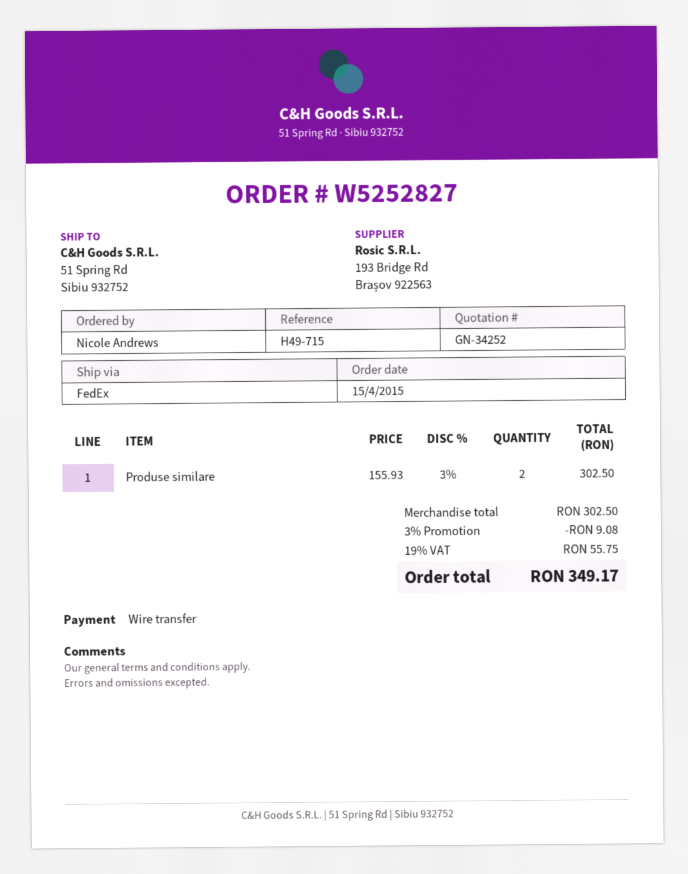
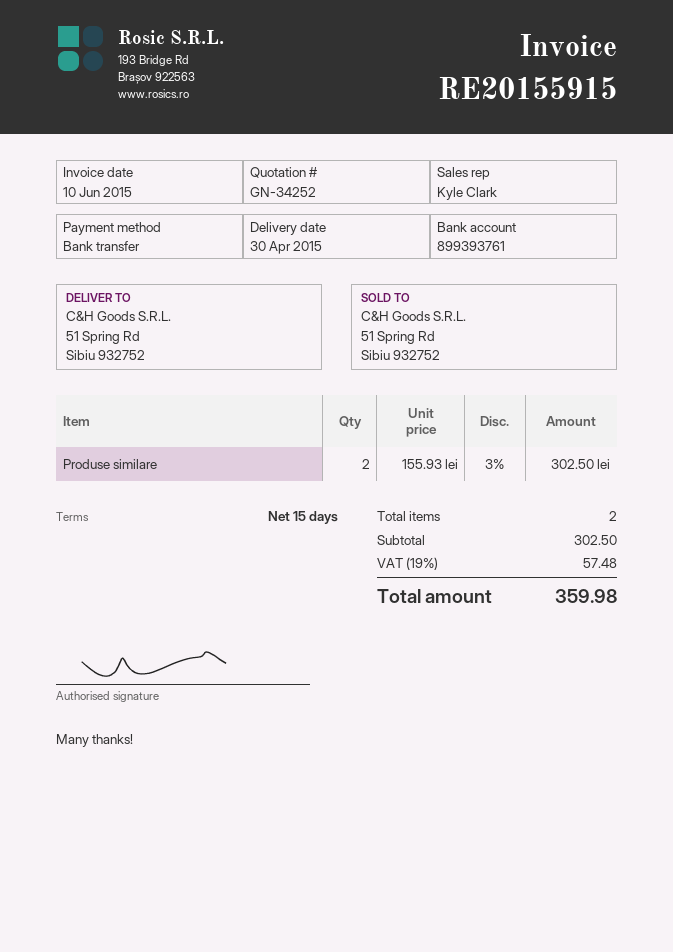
discount: 3% = 9.08 -> none
tax: 19% = 55.75 -> 19% = 57.48
total: 349.17 -> 359.98

